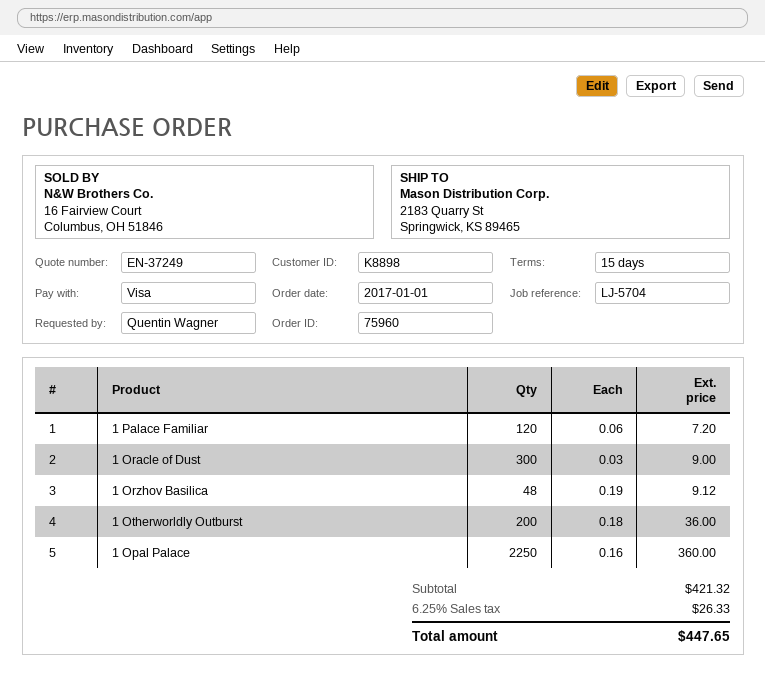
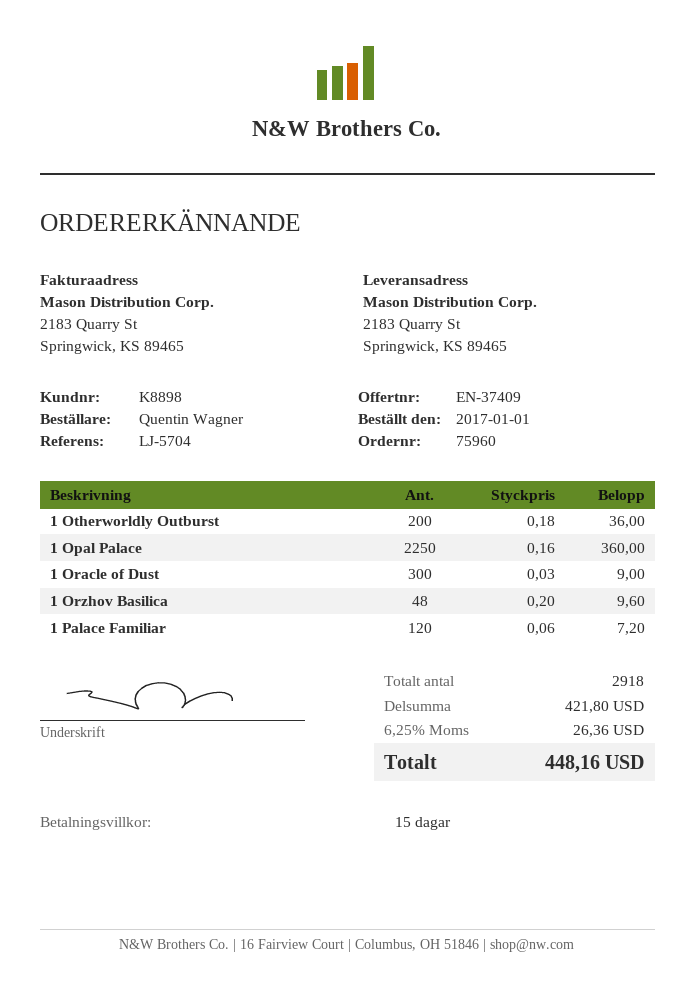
quote number: EN-37249 -> EN-37409
1 Orzhov Basilica: 48 x 0.19 = 9.12 -> 48 x 0.20 = 9.60
subtotal: 421.32 -> 421.80
tax: 6.25% = 26.33 -> 6.25% = 26.36
total: 447.65 -> 448.16

